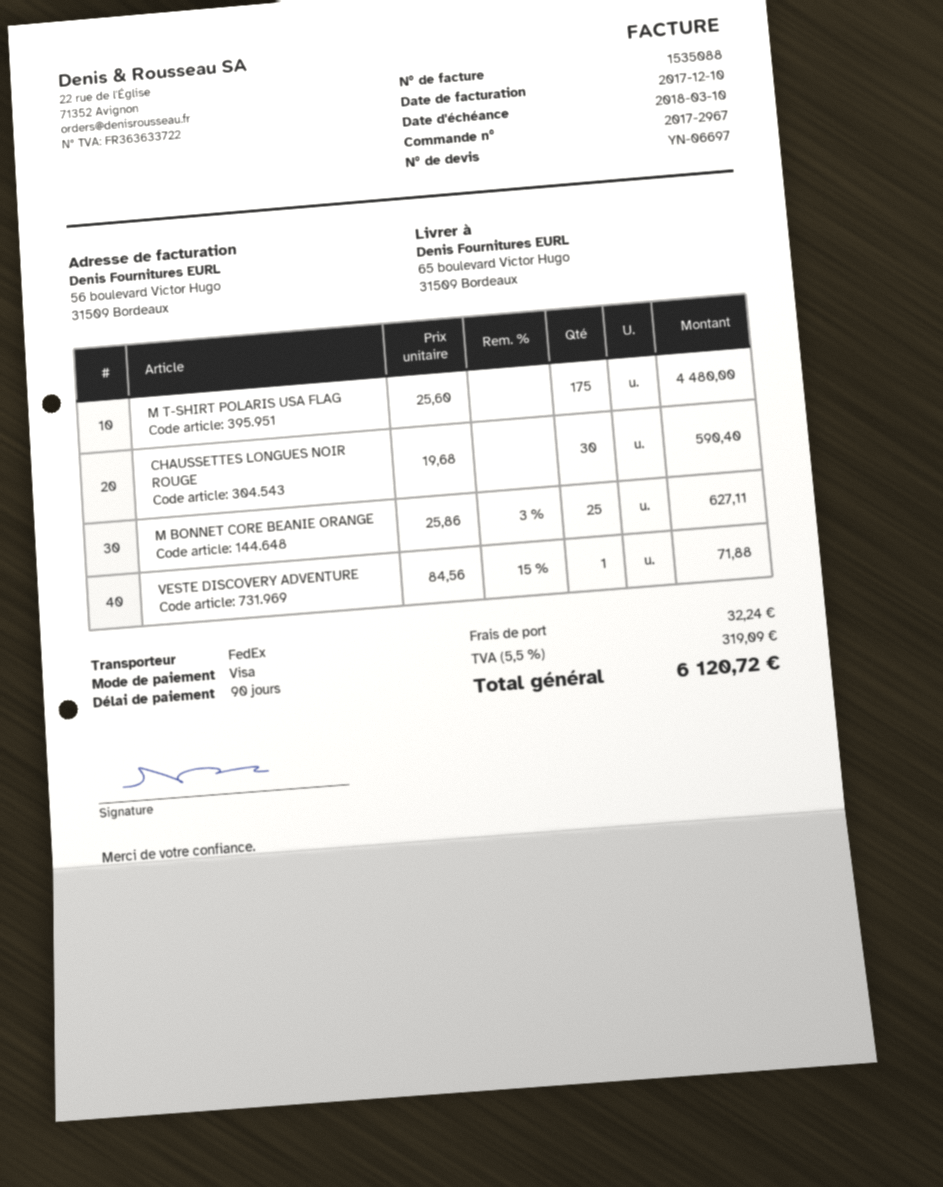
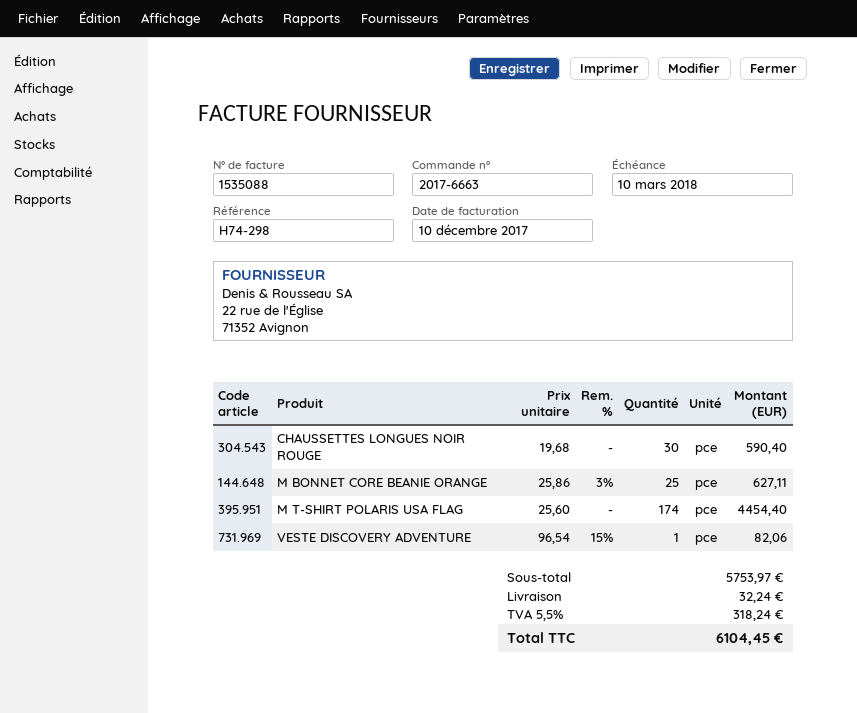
order number: 2017-2967 -> 2017-6663
M T-SHIRT POLARIS USA FLAG: 175 x 25.60 = 4480.00 -> 174 x 25.60 = 4454.40
VESTE DISCOVERY ADVENTURE: 1 x 84.56 - 15% = 71.88 -> 1 x 96.54 - 15% = 82.06
tax: 5.5% = 319.09 -> 5.5% = 318.24
total: 6120.72 -> 6104.45

